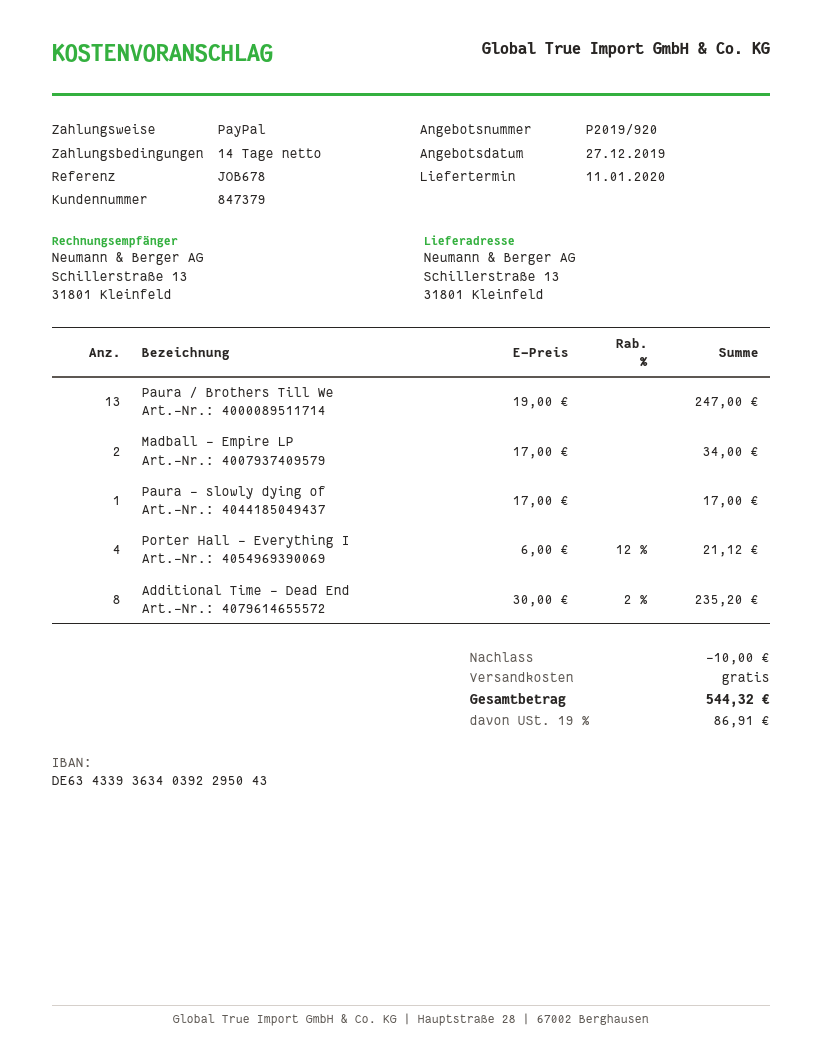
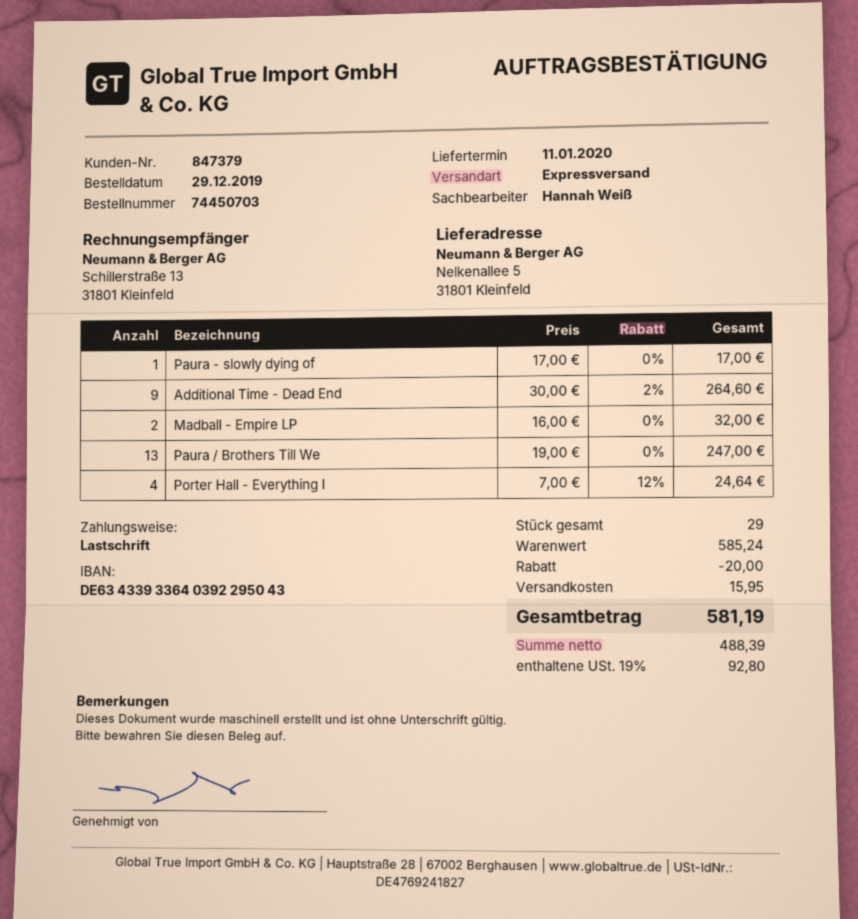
payment method: PayPal -> direct debit
bank account: DE63433936340392295043 -> DE63433933640392295043
ship to: Schillerstraße 13, 31801 Kleinfeld -> Nelkenallee 5, 31801 Kleinfeld
Madball - Empire LP: 2 x 17.00 = 34.00 -> 2 x 16.00 = 32.00
Porter Hall - Everything I: 4 x 6.00 - 12% = 21.12 -> 4 x 7.00 - 12% = 24.64
Additional Time - Dead End: 8 x 30.00 - 2% = 235.20 -> 9 x 30.00 - 2% = 264.60
discount: 10.00 -> 20.00
shipping: 0.00 -> 15.95
tax: 19% = 86.91 -> 19% = 92.80
total: 544.32 -> 581.19

